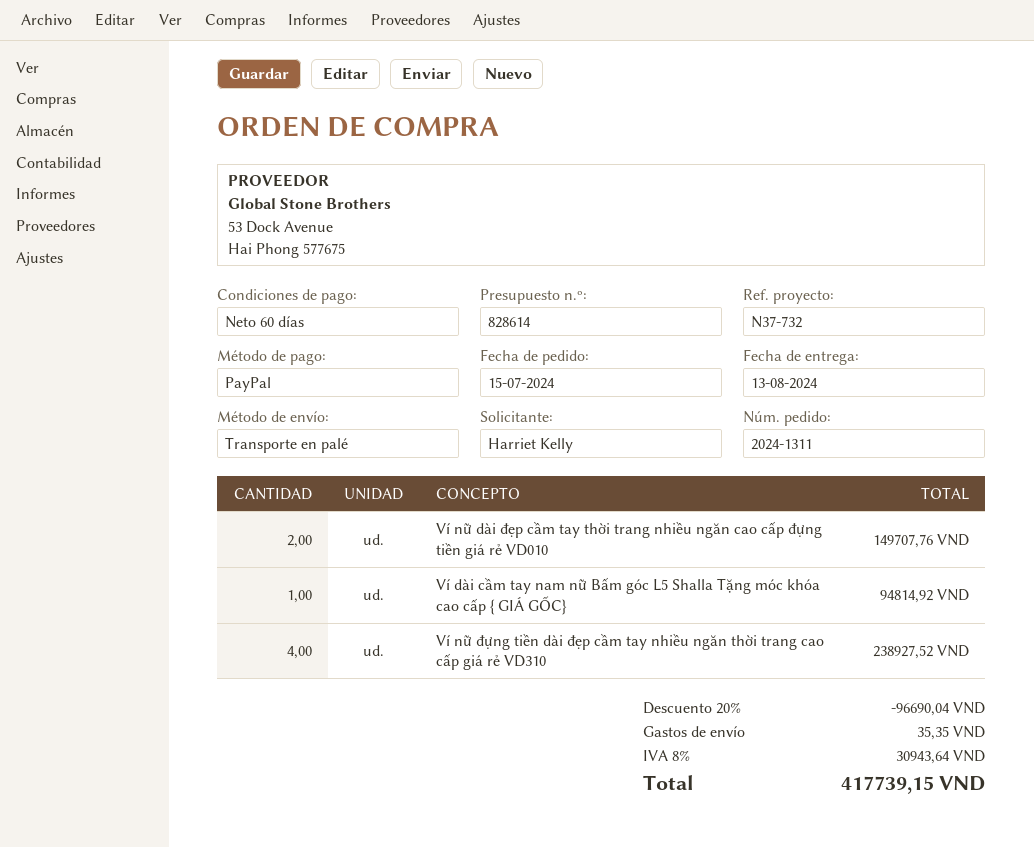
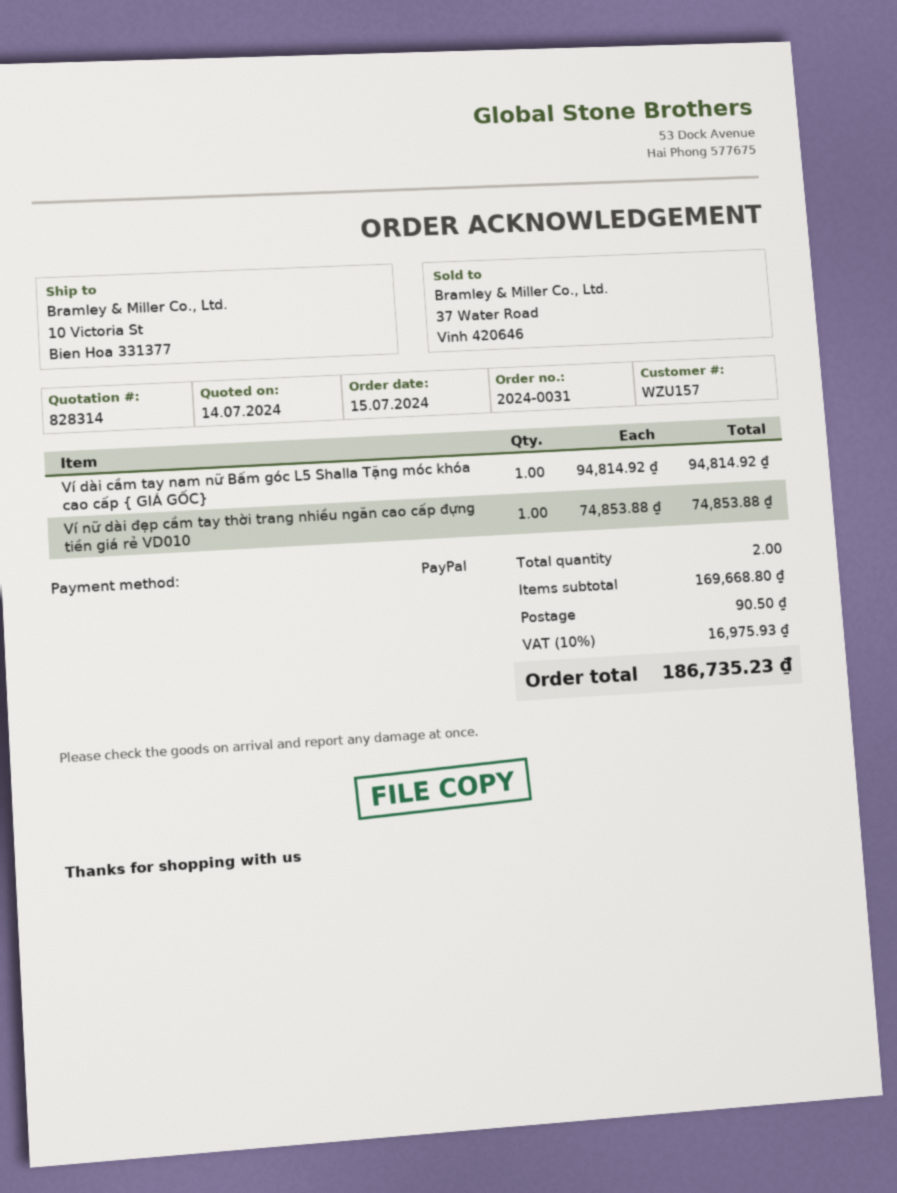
quote number: 828614 -> 828314
order number: 2024-1311 -> 2024-0031
Ví nữ dài đẹp cầm tay thời trang nhiều ngăn cao cấp đựng tiền giá rẻ VD010: 2 for 149707.76 -> 1 for 74853.88
Ví nữ đựng tiền dài đẹp cầm tay nhiều ngăn thời trang cao cấp giá rẻ VD310: 4 for 238927.52 -> none
discount: 20% = 96690.04 -> none
shipping: 35.35 -> 90.50
tax: 8% = 30943.64 -> 10% = 16975.93
total: 417739.15 -> 186735.23

